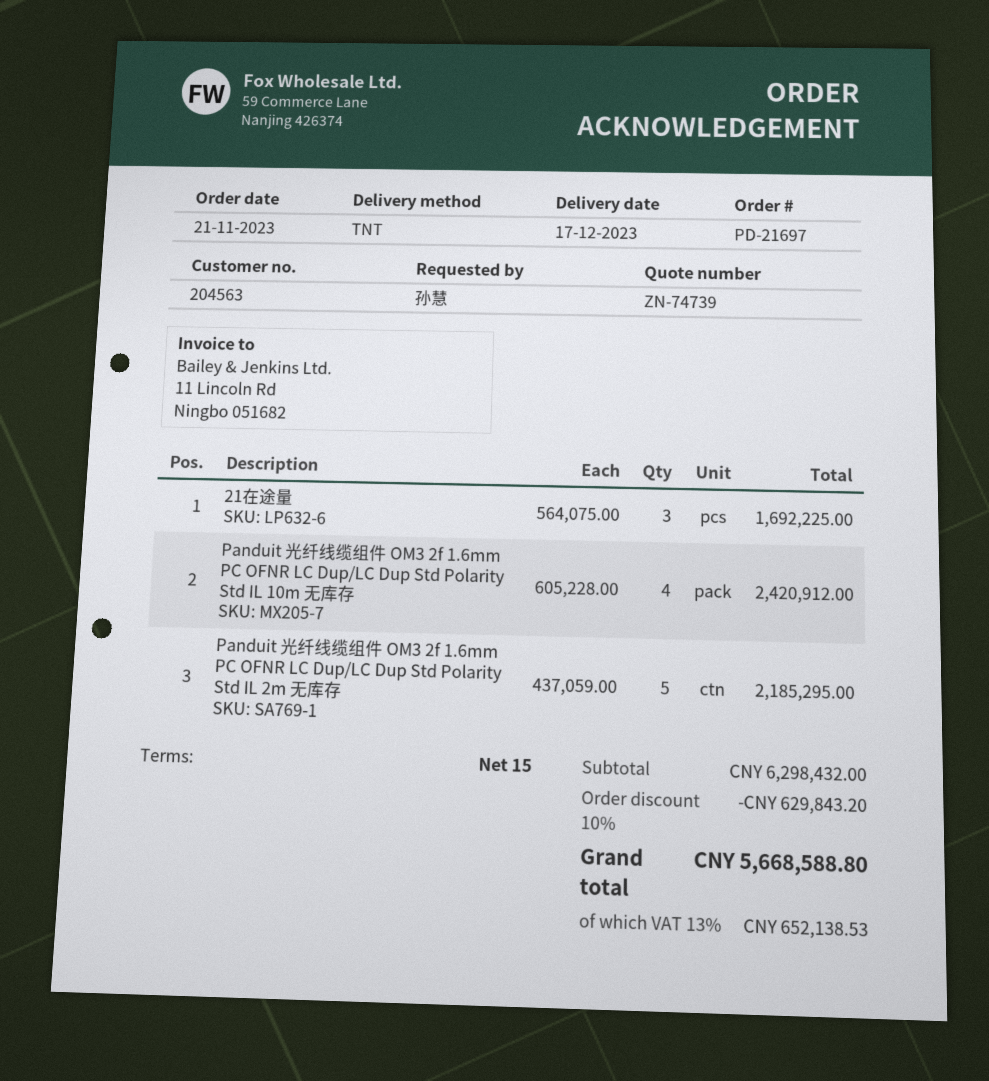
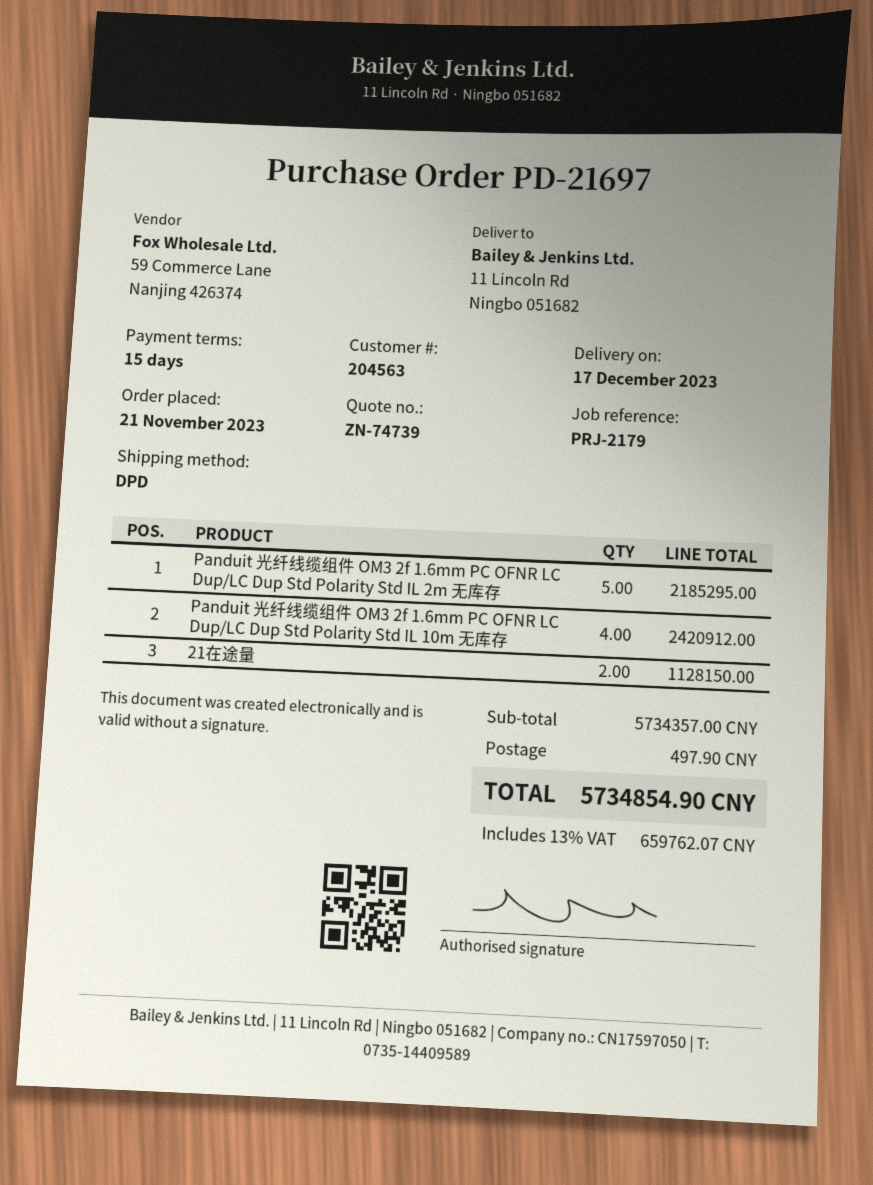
shipping method: TNT -> DPD
21在途量: 3 for 1692225.00 -> 2 for 1128150.00
subtotal: 6298432.00 -> 5734357.00
discount: 10% = 629843.20 -> none
shipping: none -> 497.90
tax: 13% = 652138.53 -> 13% = 659762.07
total: 5668588.80 -> 5734854.90

